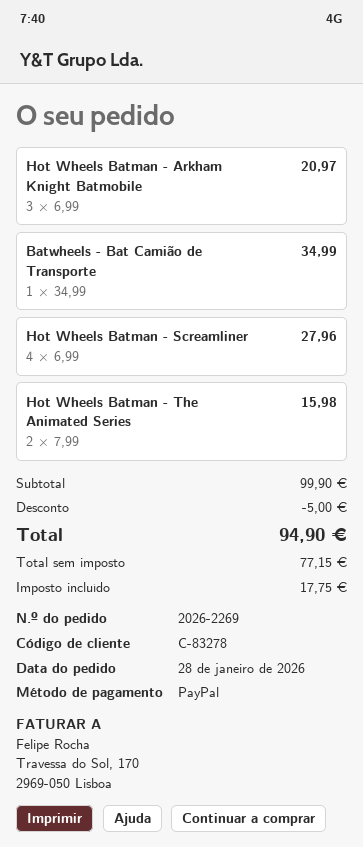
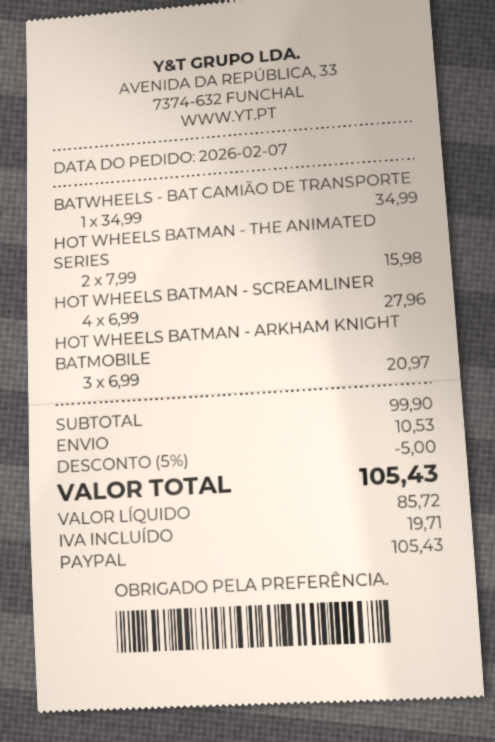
order date: 2026-01-28 -> 2026-02-07
shipping: none -> 10.53
net: 77.15 -> 85.72
tax: 17.75 -> 19.71
total: 94.90 -> 105.43

